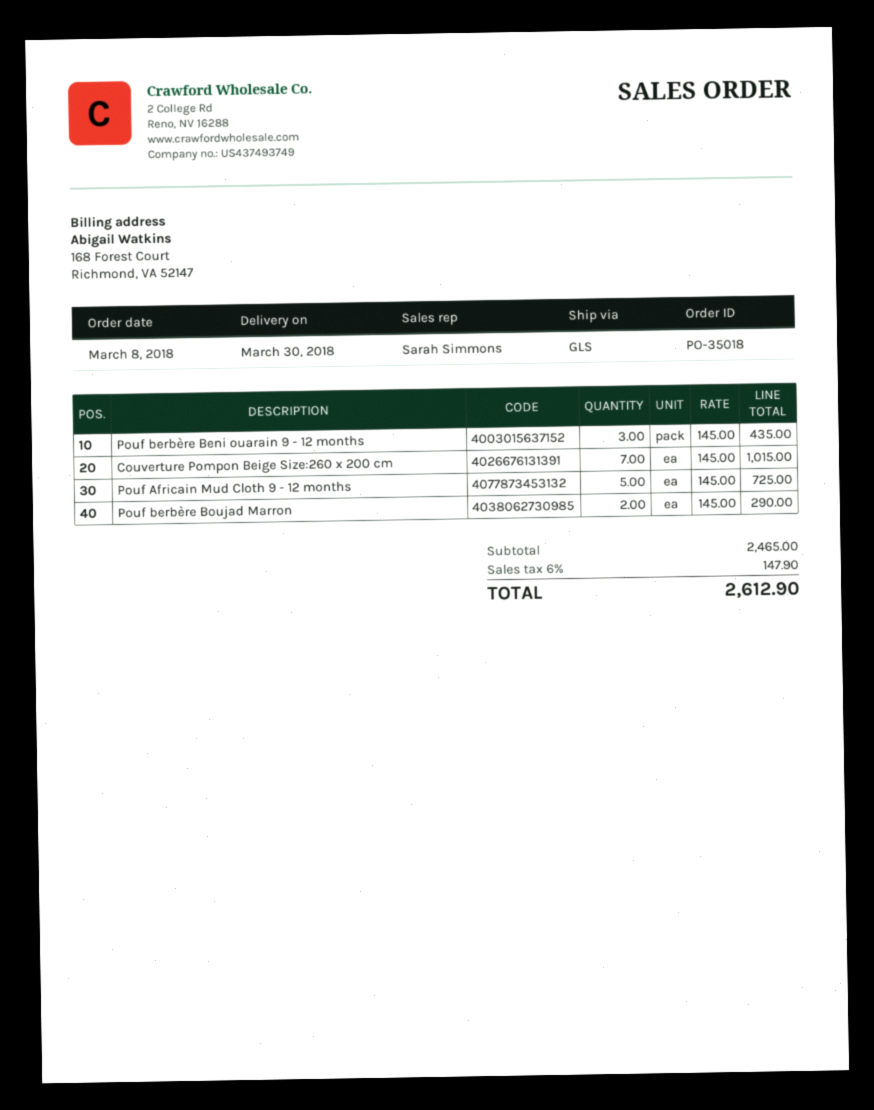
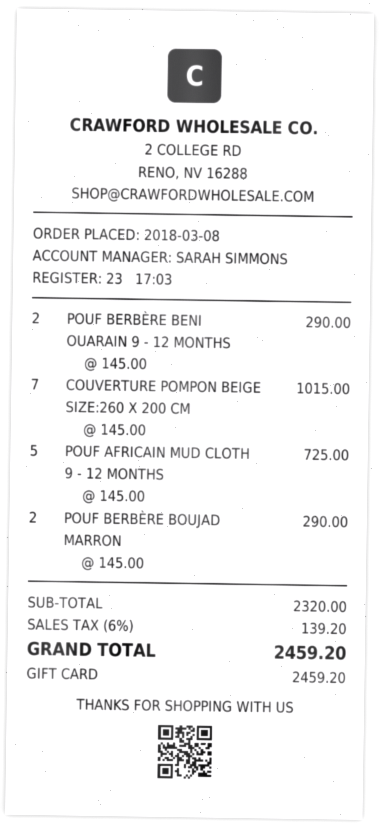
Pouf berbère Beni ouarain 9 - 12 months: 3 x 145.00 = 435.00 -> 2 x 145.00 = 290.00
subtotal: 2465.00 -> 2320.00
tax: 6% = 147.90 -> 6% = 139.20
total: 2612.90 -> 2459.20

